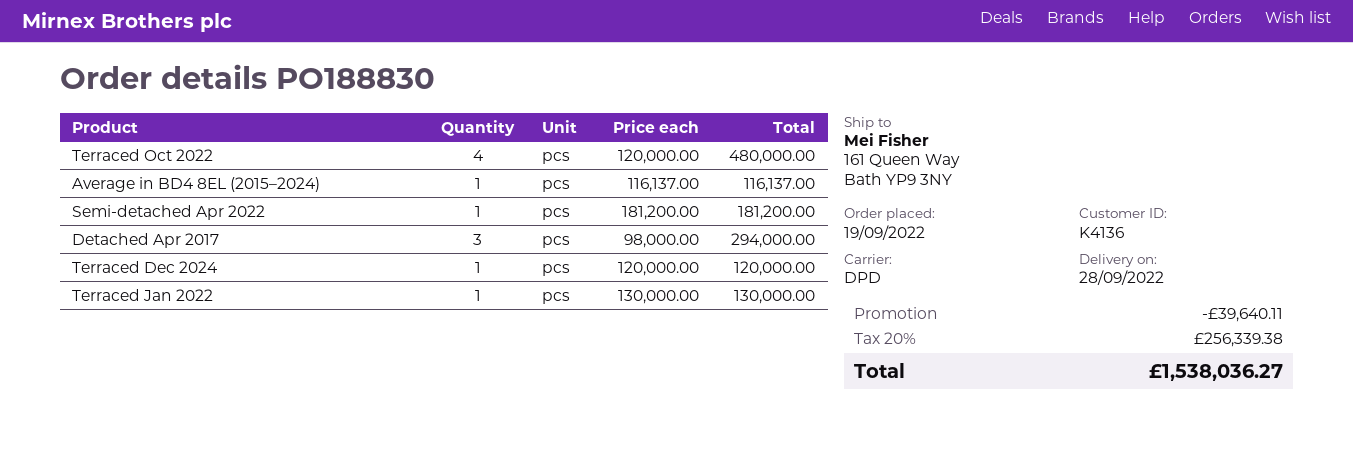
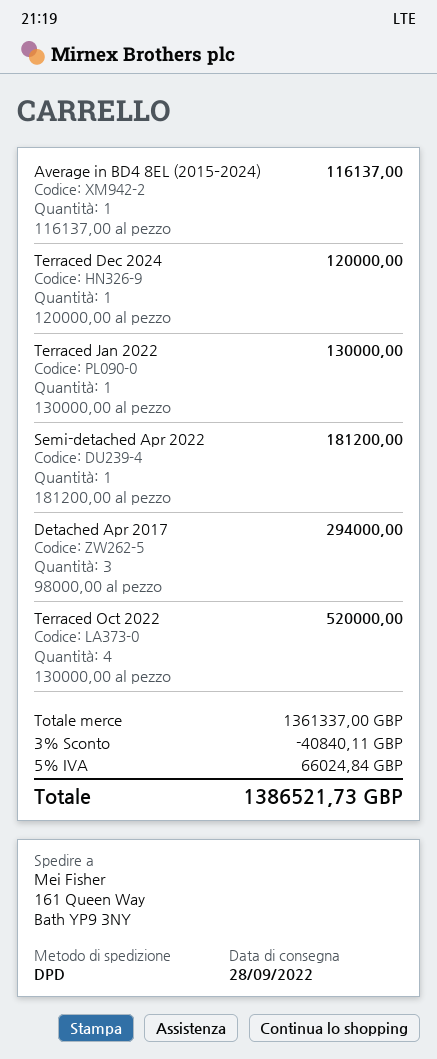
Terraced Oct 2022: 4 x 120000.00 = 480000.00 -> 4 x 130000.00 = 520000.00
discount: 39640.11 -> 40840.11
tax: 20% = 256339.38 -> 5% = 66024.84
total: 1538036.27 -> 1386521.73

